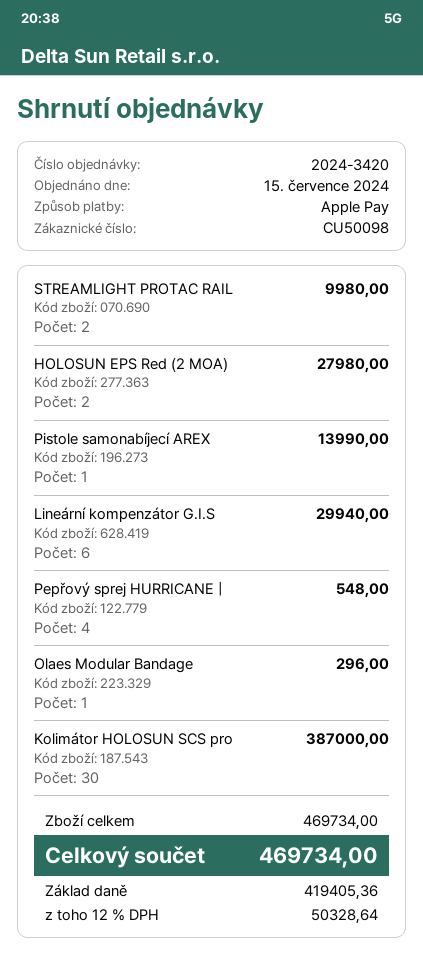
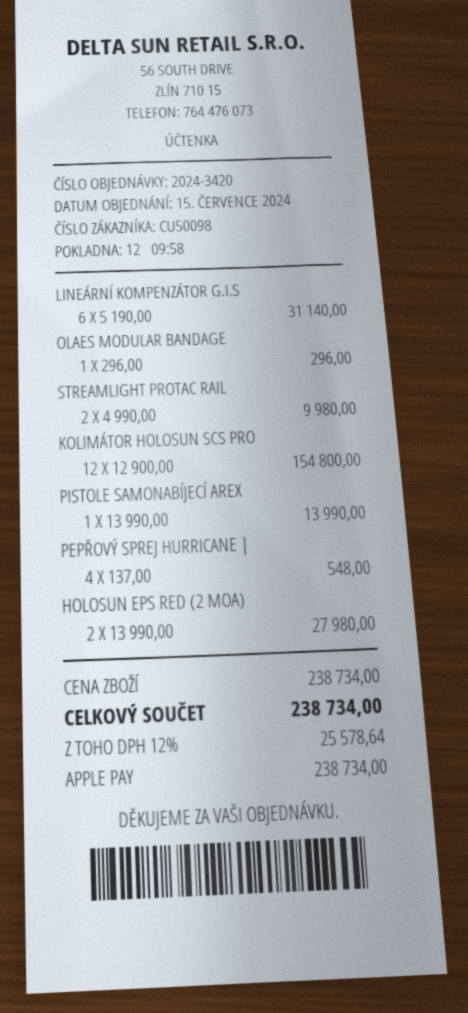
Lineární kompenzátor G.I.S: 6 for 29940.00 -> 6 for 31140.00
Kolimátor HOLOSUN SCS pro: 30 for 387000.00 -> 12 for 154800.00
subtotal: 469734.00 -> 238734.00
tax: 12% = 50328.64 -> 12% = 25578.64
total: 469734.00 -> 238734.00

